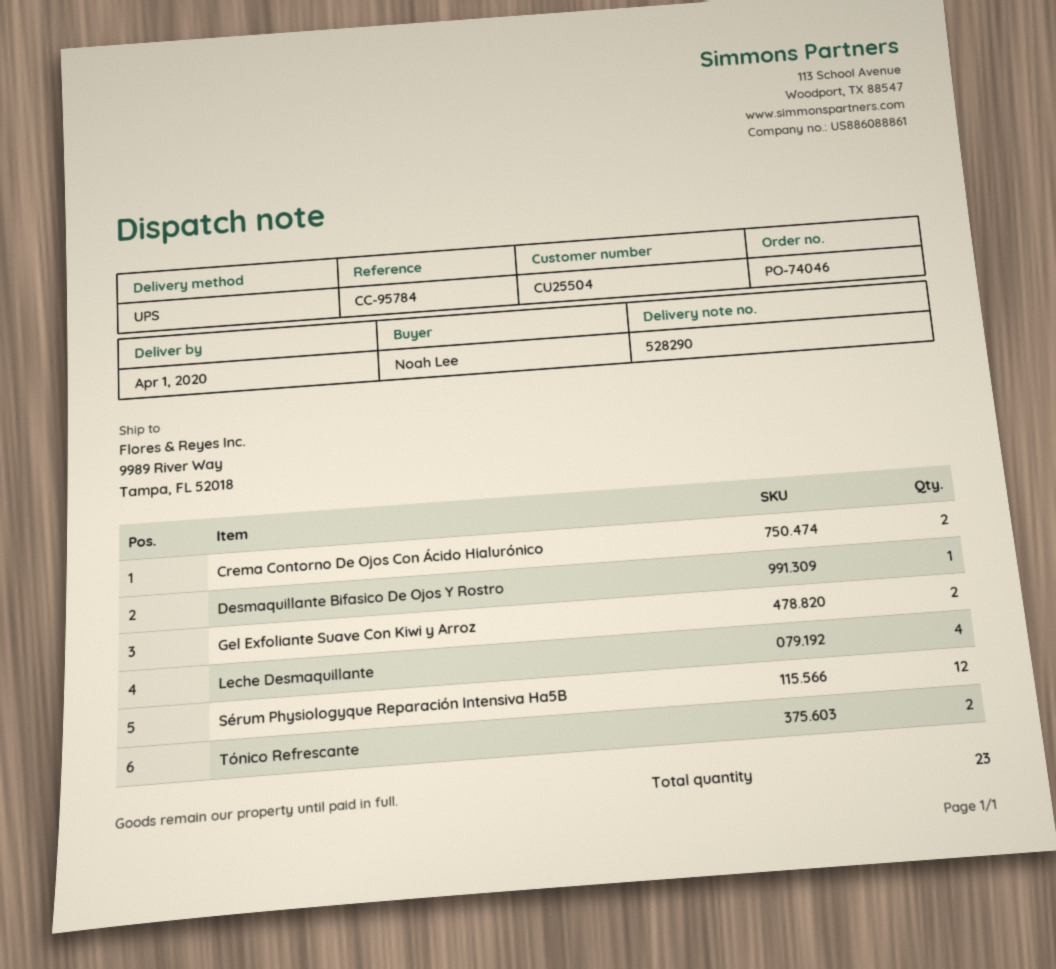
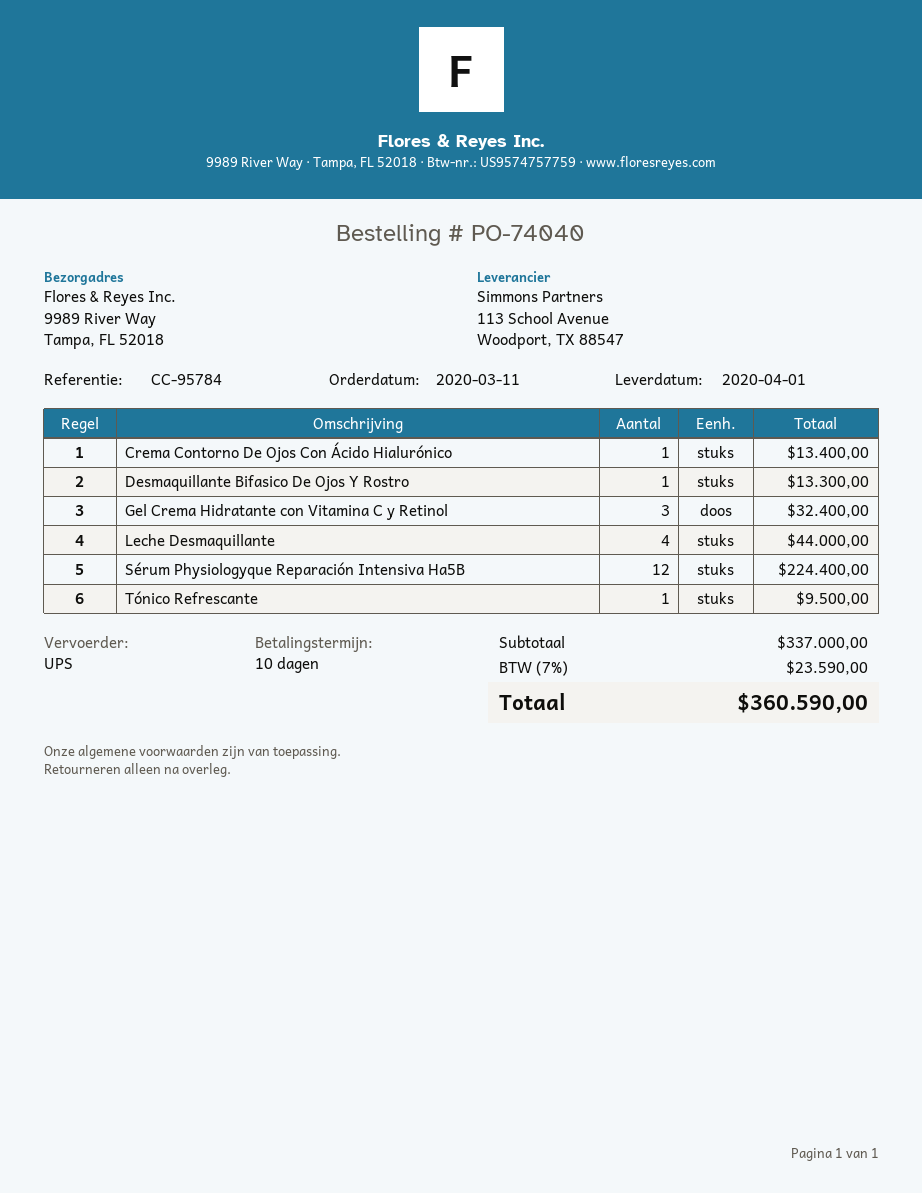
order number: PO-74046 -> PO-74040
Crema Contorno De Ojos Con Ácido Hialurónico: 2 -> 1
Gel Exfoliante Suave Con Kiwi y Arroz: 2 -> none
Tónico Refrescante: 2 -> 1
Gel Crema Hidratante con Vitamina C y Retinol: none -> 3

